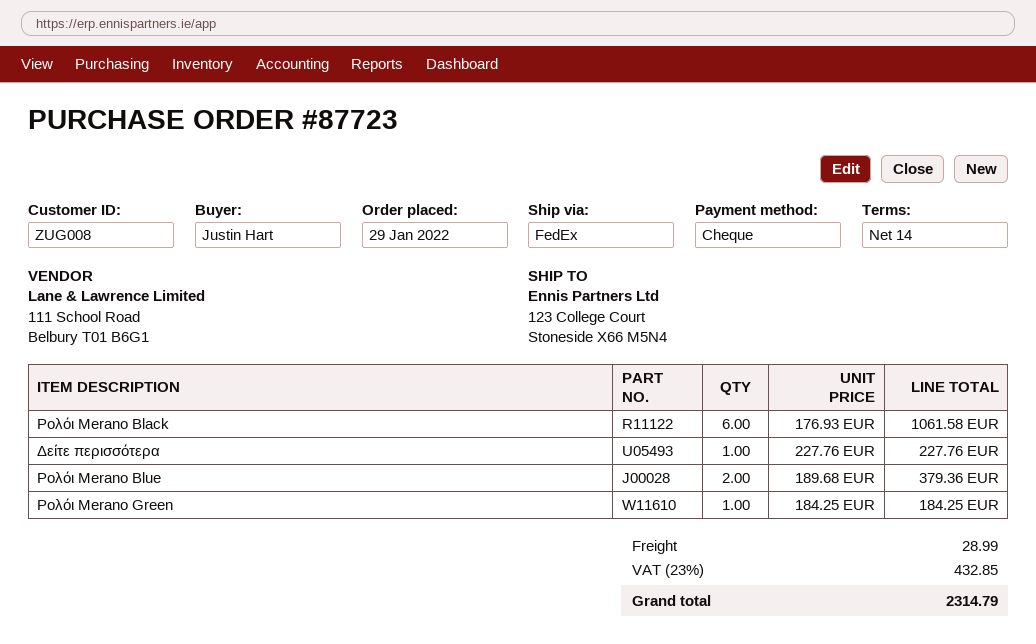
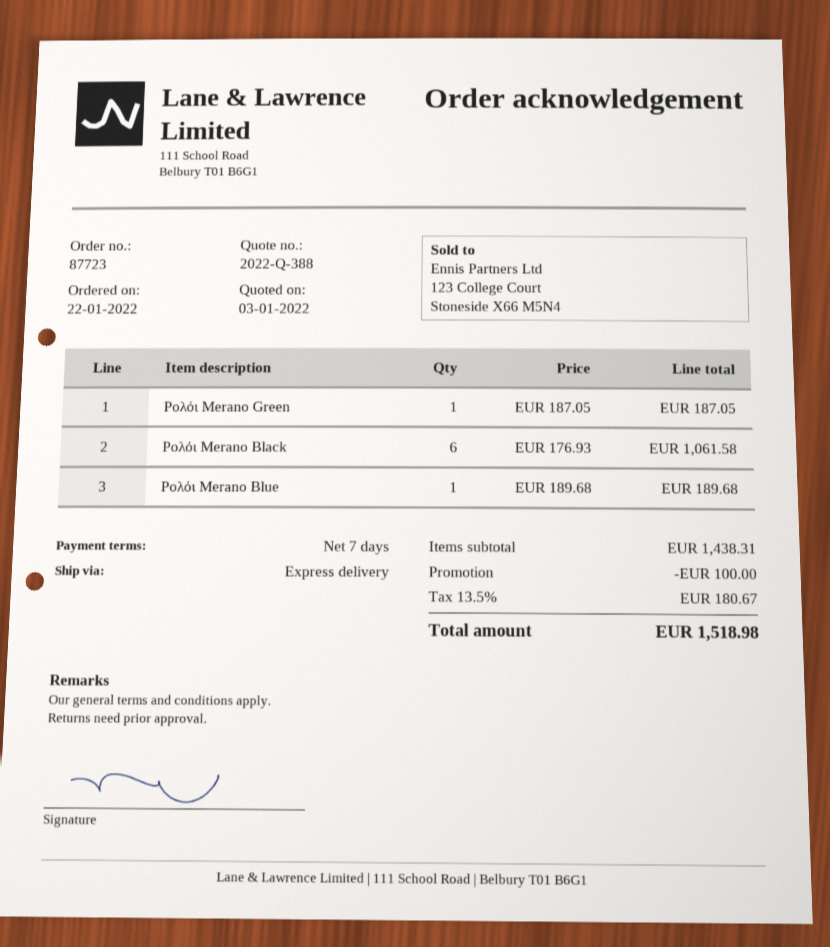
order date: 2022-01-29 -> 2022-01-22
payment terms: 14 days -> 7 days
shipping method: FedEx -> express
Δείτε περισσότερα: 1 x 227.76 = 227.76 -> none
Ρολόι Merano Blue: 2 x 189.68 = 379.36 -> 1 x 189.68 = 189.68
Ρολόι Merano Green: 1 x 184.25 = 184.25 -> 1 x 187.05 = 187.05
discount: none -> 100.00
shipping: 28.99 -> none
tax: 23% = 432.85 -> 13.5% = 180.67
total: 2314.79 -> 1518.98

